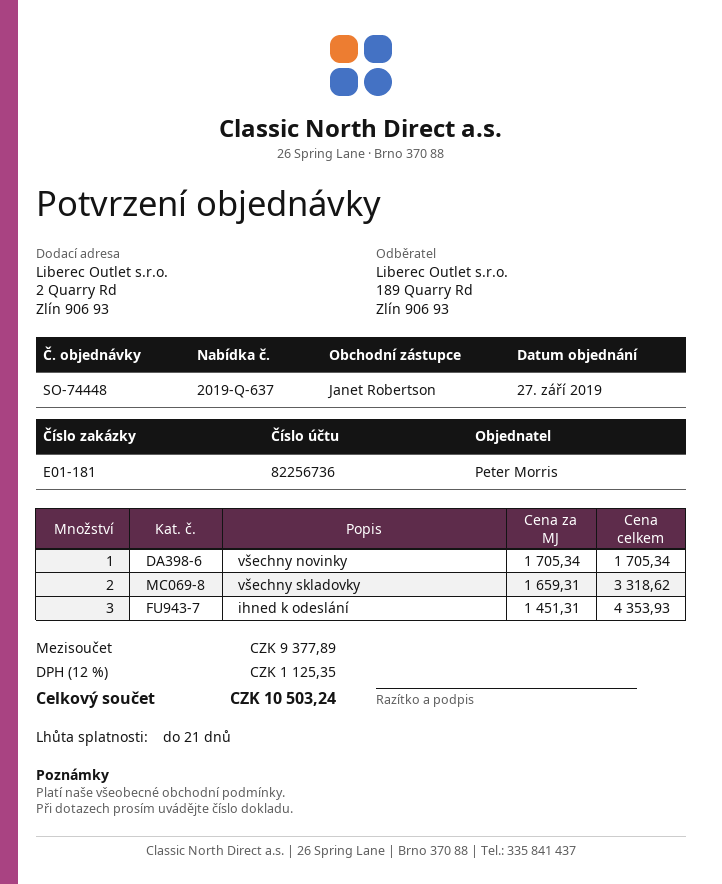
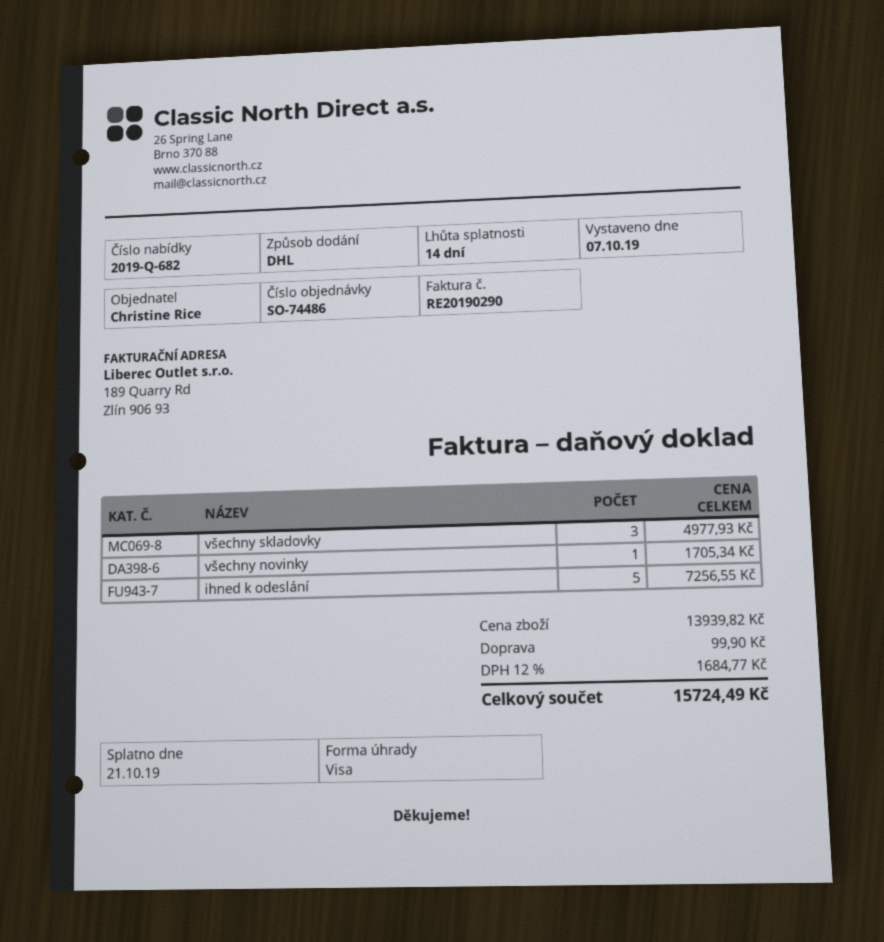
quote number: 2019-Q-637 -> 2019-Q-682
order number: SO-74448 -> SO-74486
payment terms: 21 days -> 14 days
ordered by: Peter Morris -> Christine Rice
všechny skladovky: 2 for 3318.62 -> 3 for 4977.93
ihned k odeslání: 3 for 4353.93 -> 5 for 7256.55
subtotal: 9377.89 -> 13939.82
shipping: none -> 99.90
tax: 12% = 1125.35 -> 12% = 1684.77
total: 10503.24 -> 15724.49

